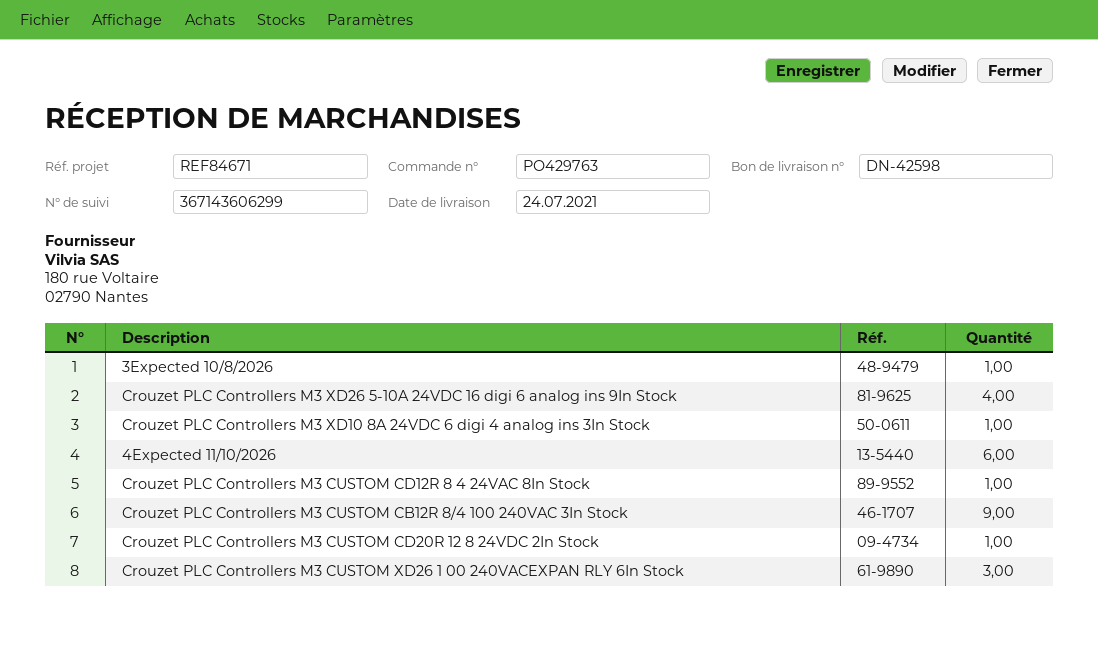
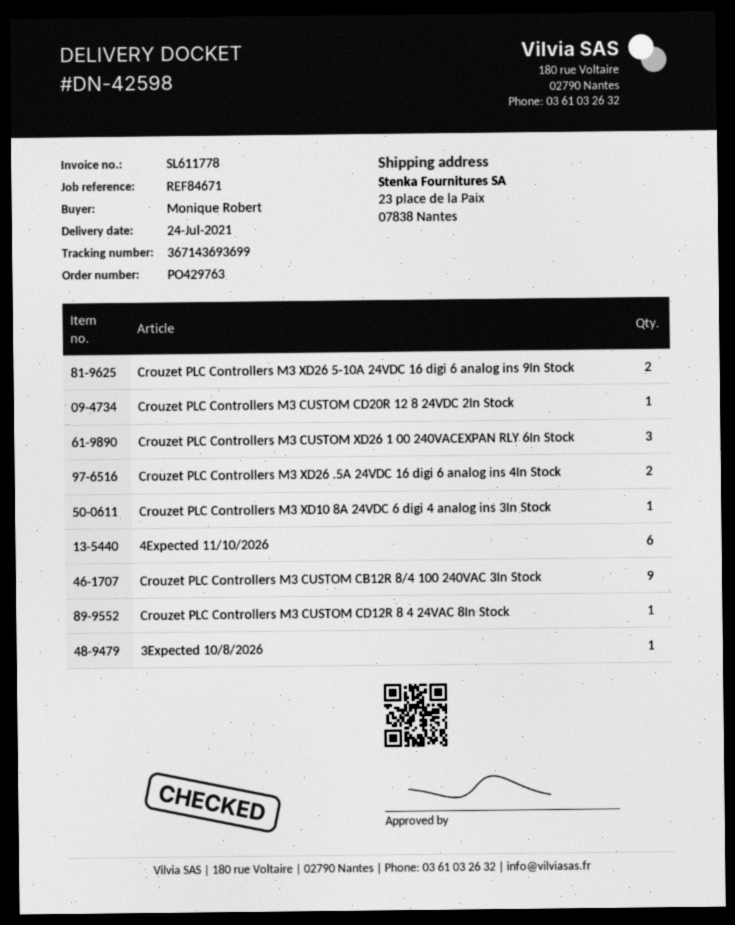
tracking number: 367143606299 -> 367143693699
Crouzet PLC Controllers M3 XD26 5-10A 24VDC 16 digi 6 analog ins 9In Stock: 4 -> 2
Crouzet PLC Controllers M3 XD26 .5A 24VDC 16 digi 6 analog ins 4In Stock: none -> 2

